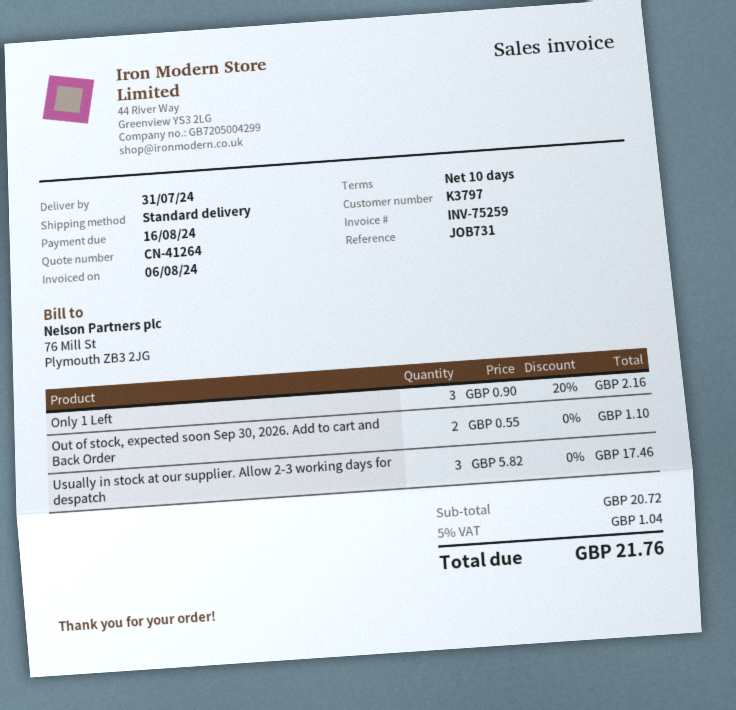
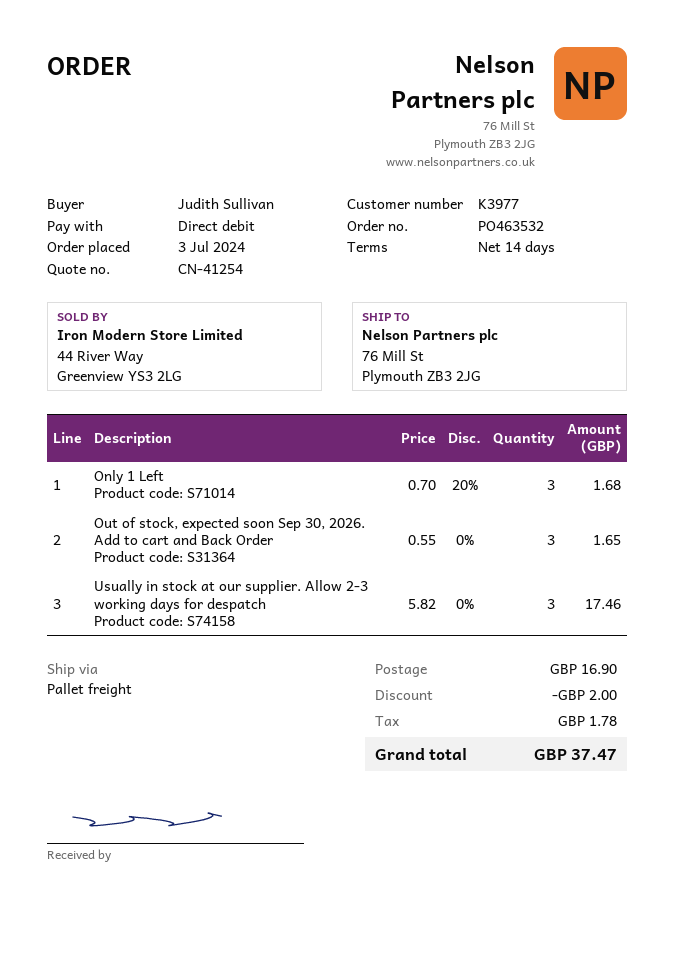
quote number: CN-41264 -> CN-41254
payment terms: 10 days -> 14 days
customer number: K3797 -> K3977
shipping method: standard -> pallet freight
Only 1 Left: 3 x 0.90 - 20% = 2.16 -> 3 x 0.70 - 20% = 1.68
Out of stock, expected soon Sep 30, 2026. Add to cart and Back Order: 2 x 0.55 = 1.10 -> 3 x 0.55 = 1.65
discount: none -> 2.00
shipping: none -> 16.90
tax: 1.04 -> 1.78
total: 21.76 -> 37.47

